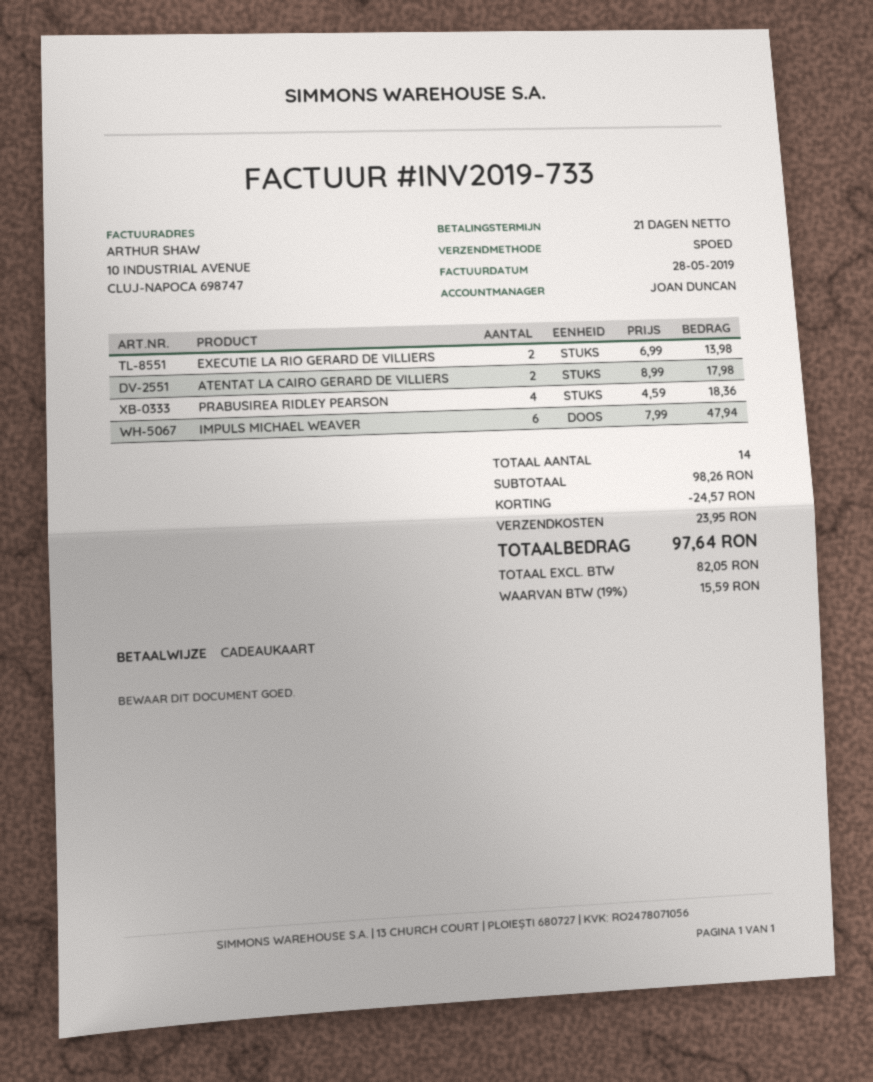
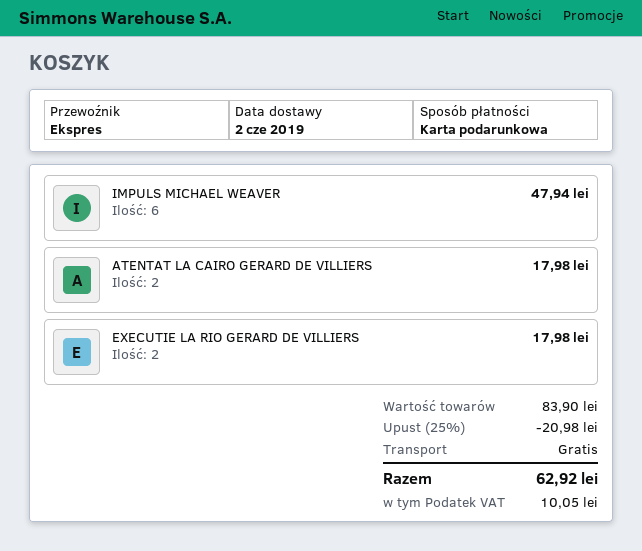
EXECUTIE LA RIO GERARD DE VILLIERS: 2 for 13.98 -> 2 for 17.98
PRABUSIREA RIDLEY PEARSON: 4 for 18.36 -> none
subtotal: 98.26 -> 83.90
discount: 24.57 -> 20.98
shipping: 23.95 -> 0.00
tax: 15.59 -> 10.05
total: 97.64 -> 62.92

